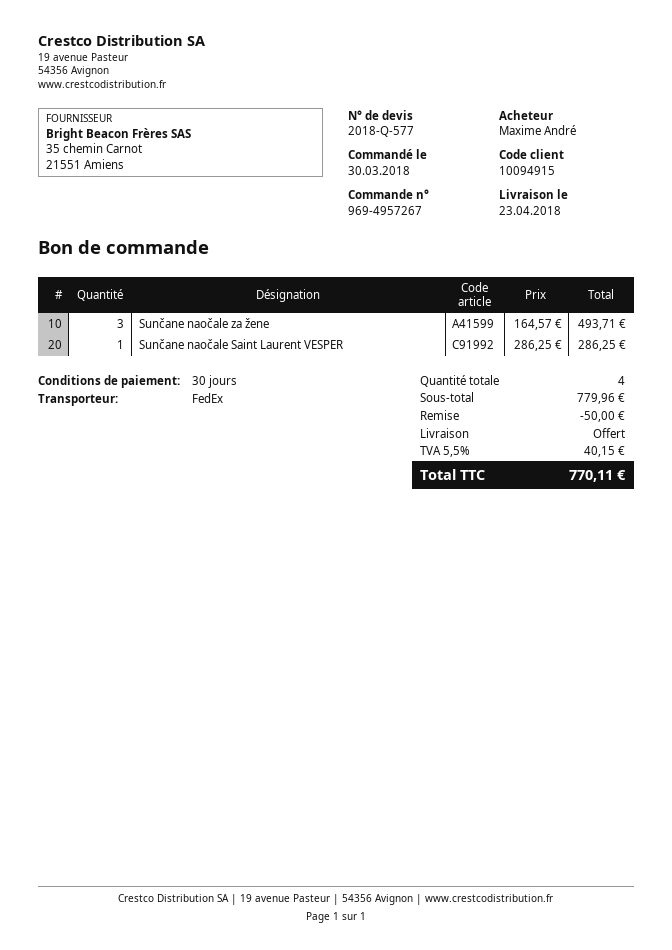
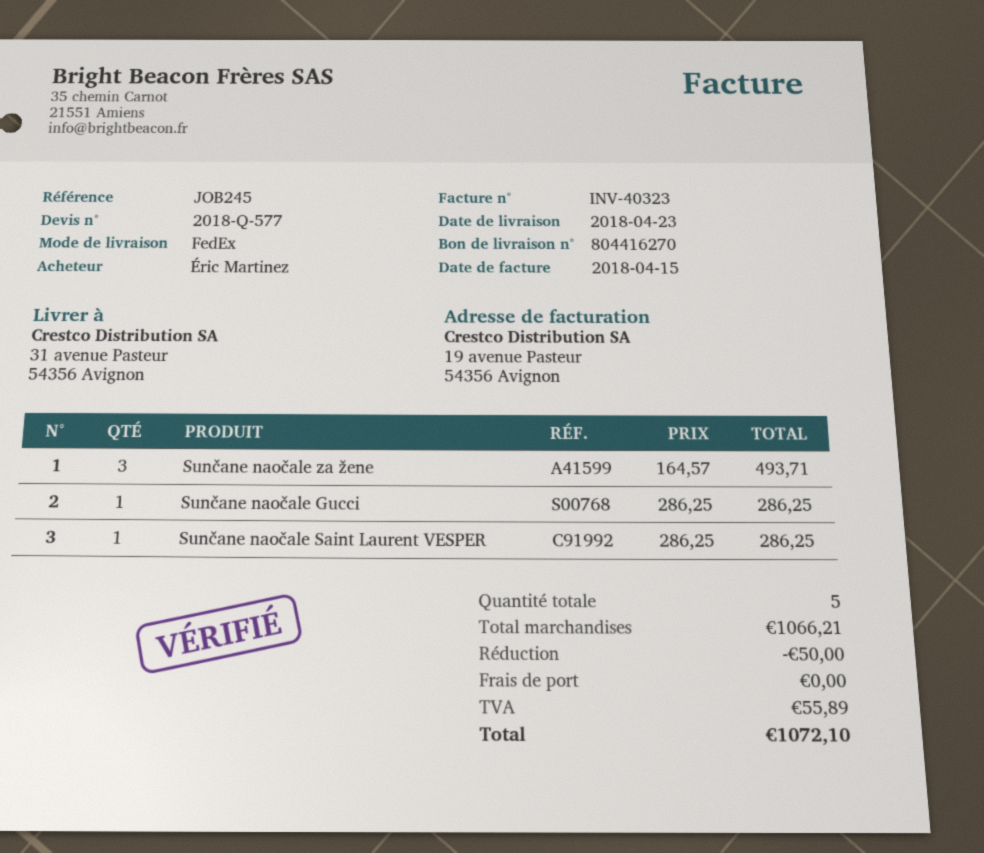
ordered by: Maxime André -> Éric Martinez
Sunčane naočale Gucci: none -> 1 x 286.25 = 286.25
total quantity: 4 -> 5
subtotal: 779.96 -> 1066.21
tax: 40.15 -> 55.89
total: 770.11 -> 1072.10

